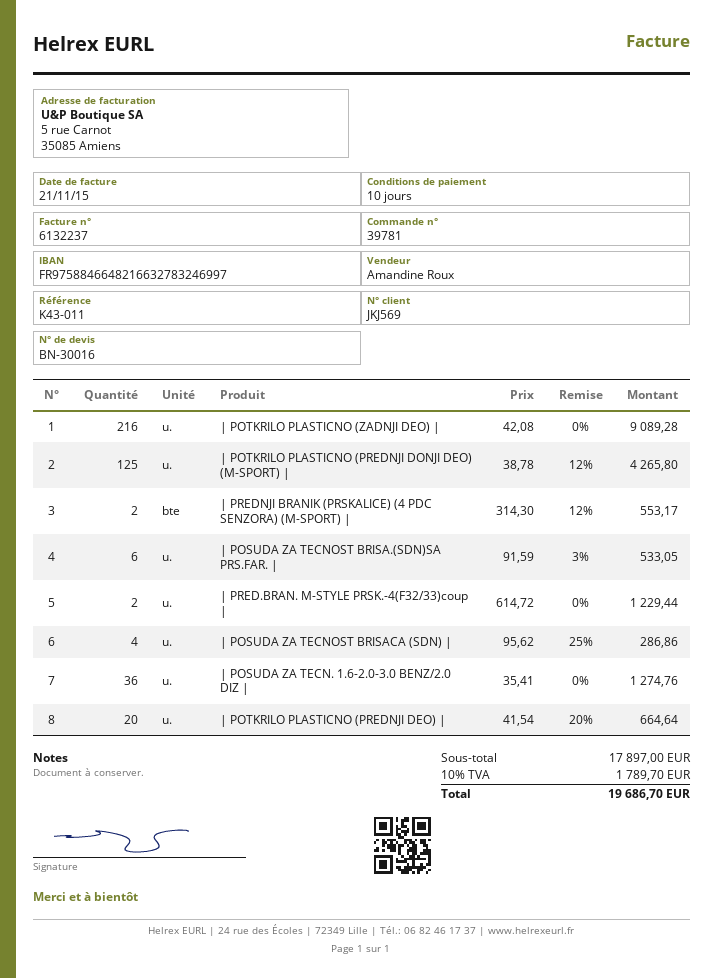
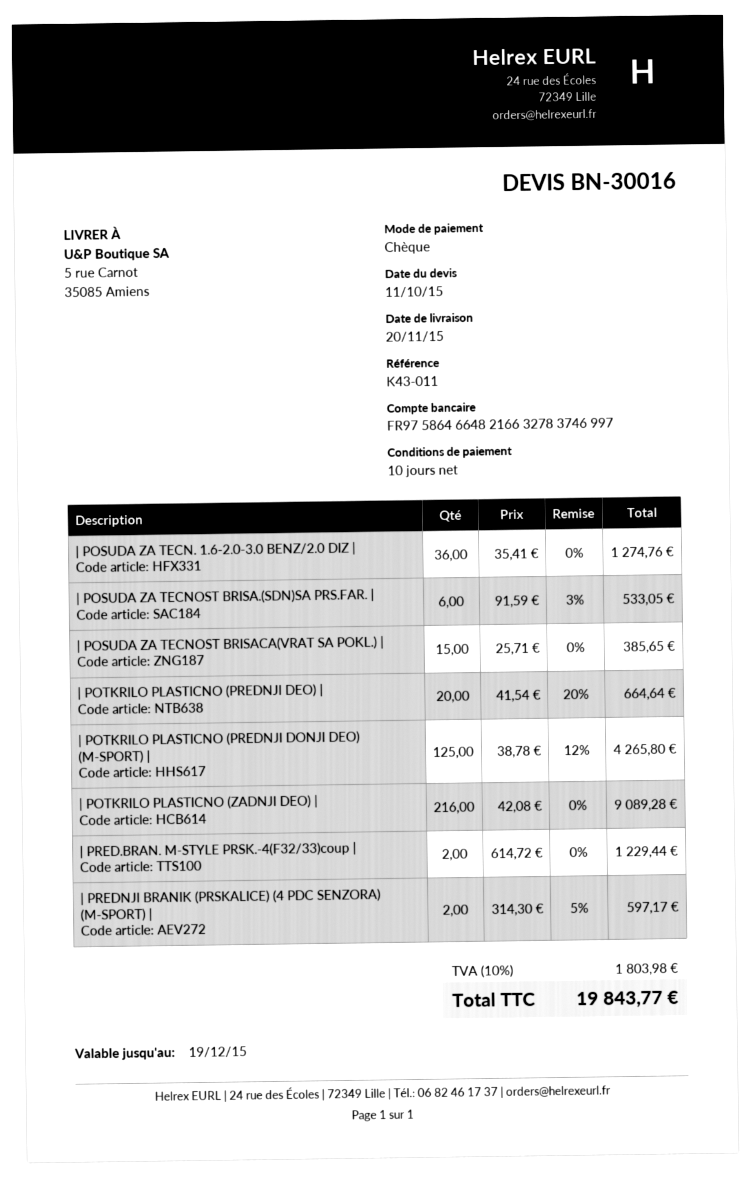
bank account: FR9758846648216632783246997 -> FR9758646648216632783746997
| PREDNJI BRANIK (PRSKALICE) (4 PDC SENZORA) (M-SPORT) |: 2 x 314.30 - 12% = 553.17 -> 2 x 314.30 - 5% = 597.17
| POSUDA ZA TECNOST BRISACA (SDN) |: 4 x 95.62 - 25% = 286.86 -> none
| POSUDA ZA TECNOST BRISACA(VRAT SA POKL.) |: none -> 15 x 25.71 = 385.65
tax: 10% = 1789.70 -> 10% = 1803.98
total: 19686.70 -> 19843.77

